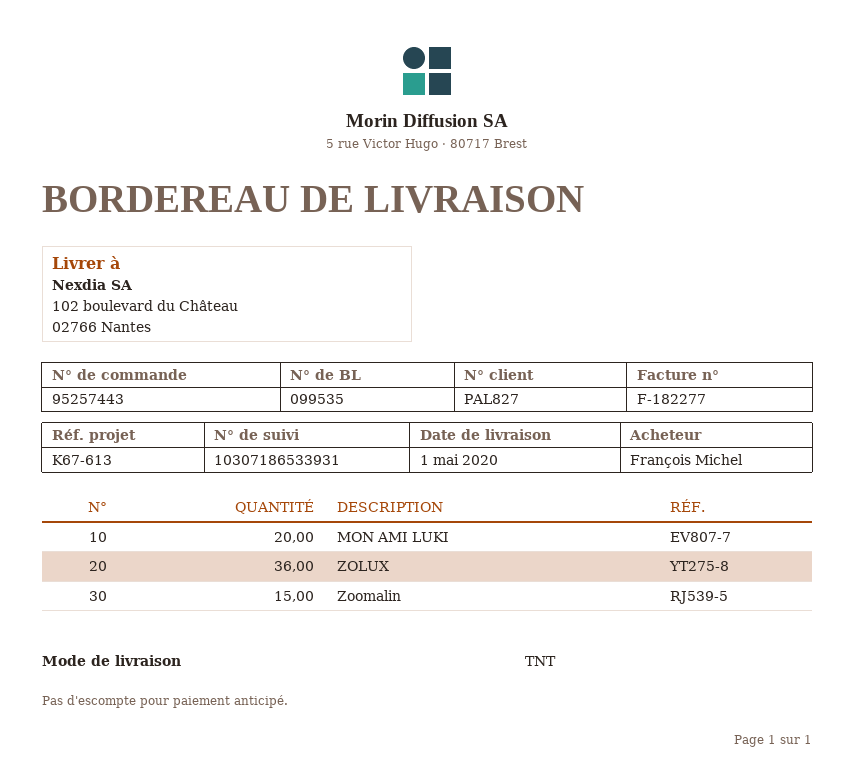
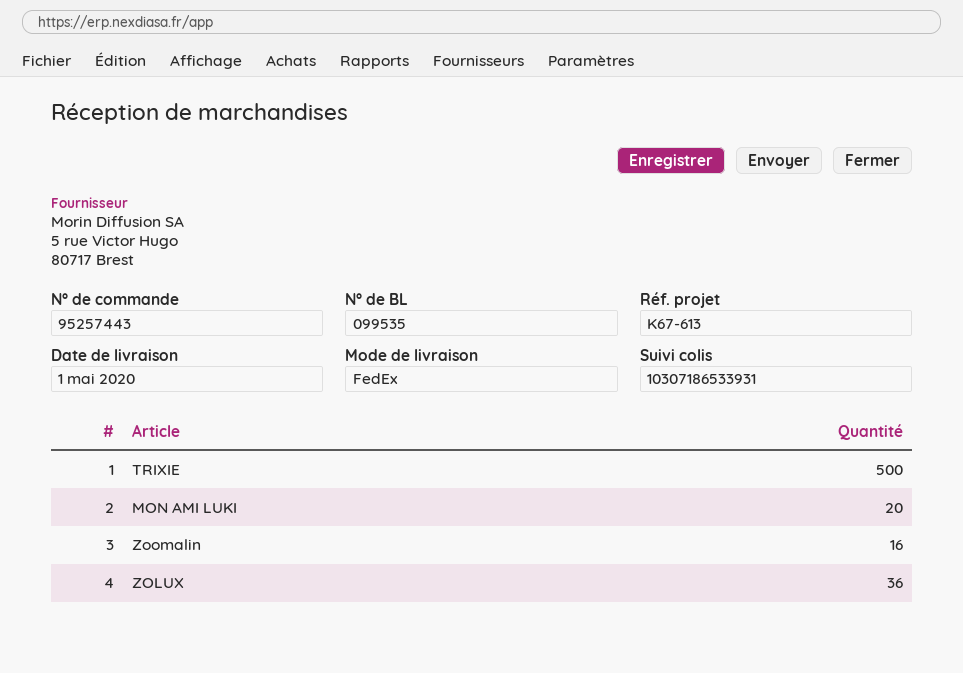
shipping method: TNT -> FedEx
Zoomalin: 15 -> 16
TRIXIE: none -> 500

